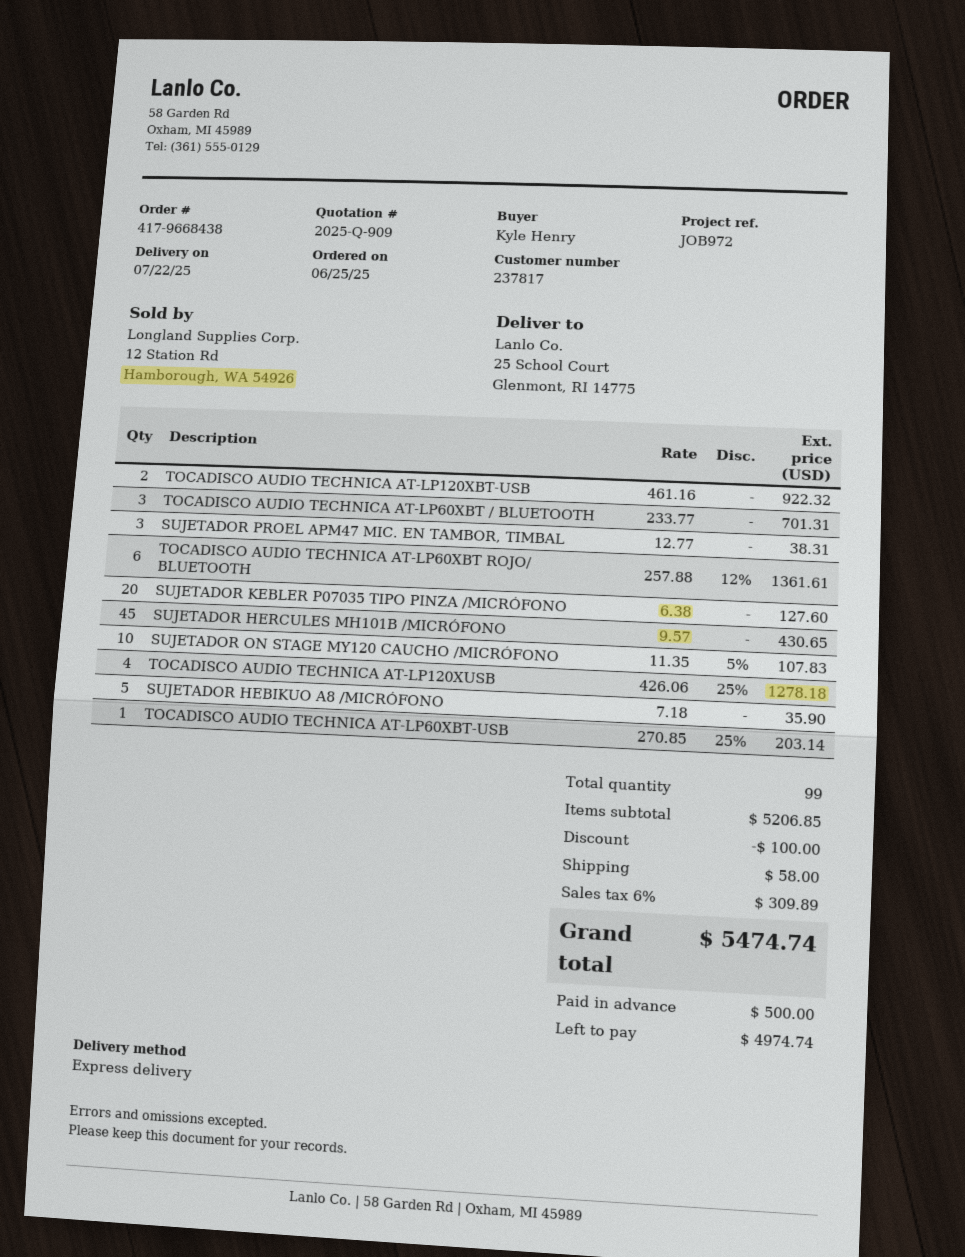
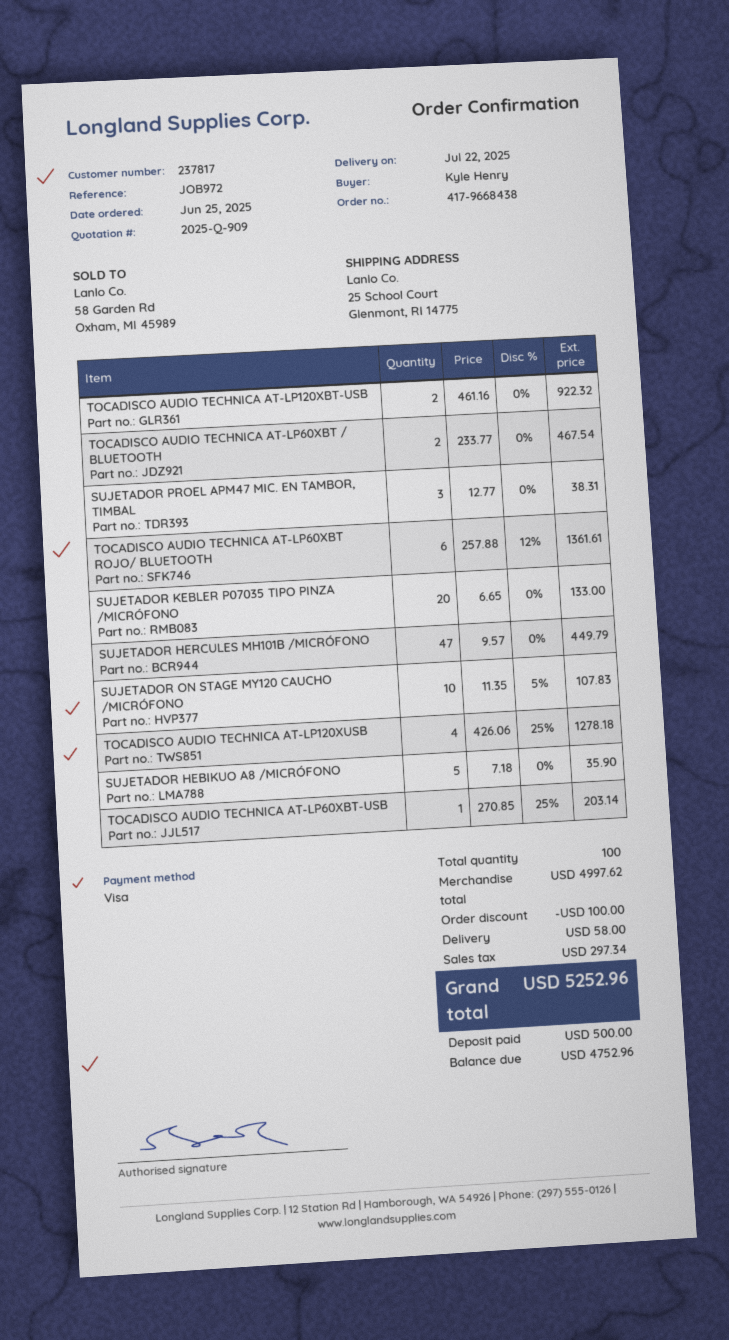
TOCADISCO AUDIO TECHNICA AT-LP60XBT / BLUETOOTH: 3 x 233.77 = 701.31 -> 2 x 233.77 = 467.54
SUJETADOR KEBLER P07035 TIPO PINZA /MICRÓFONO: 20 x 6.38 = 127.60 -> 20 x 6.65 = 133.00
SUJETADOR HERCULES MH101B /MICRÓFONO: 45 x 9.57 = 430.65 -> 47 x 9.57 = 449.79
total quantity: 99 -> 100
subtotal: 5206.85 -> 4997.62
tax: 309.89 -> 297.34
total: 5474.74 -> 5252.96
balance: 4974.74 -> 4752.96

